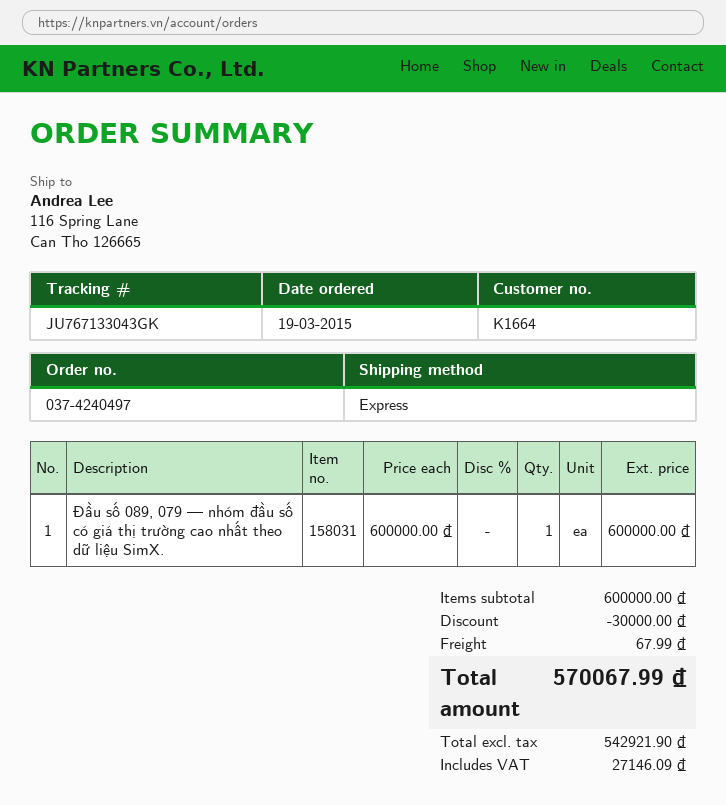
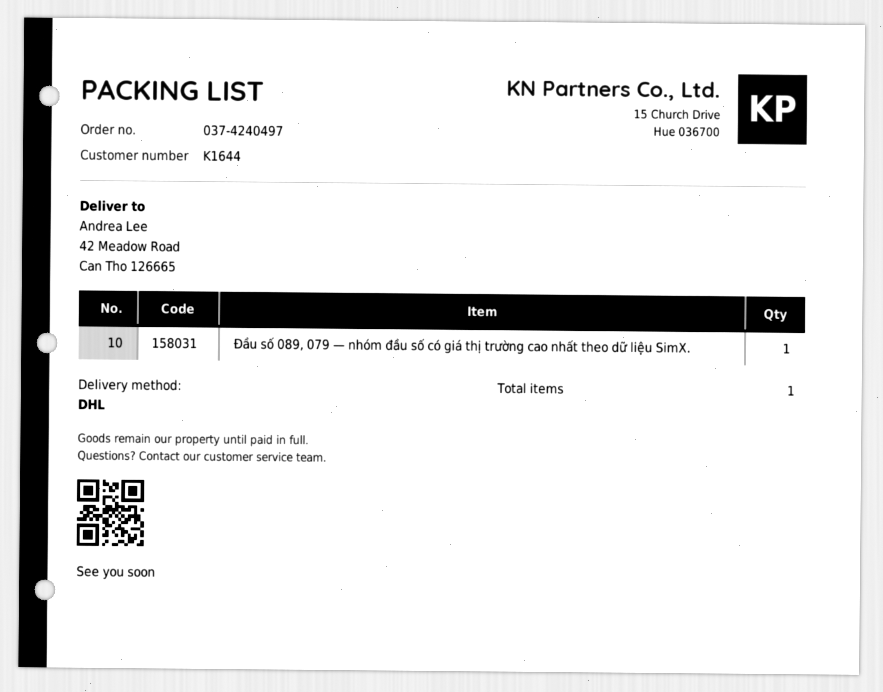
customer number: K1664 -> K1644
shipping method: express -> DHL
ship to: 116 Spring Lane, Can Tho 126665 -> 42 Meadow Road, Can Tho 126665

